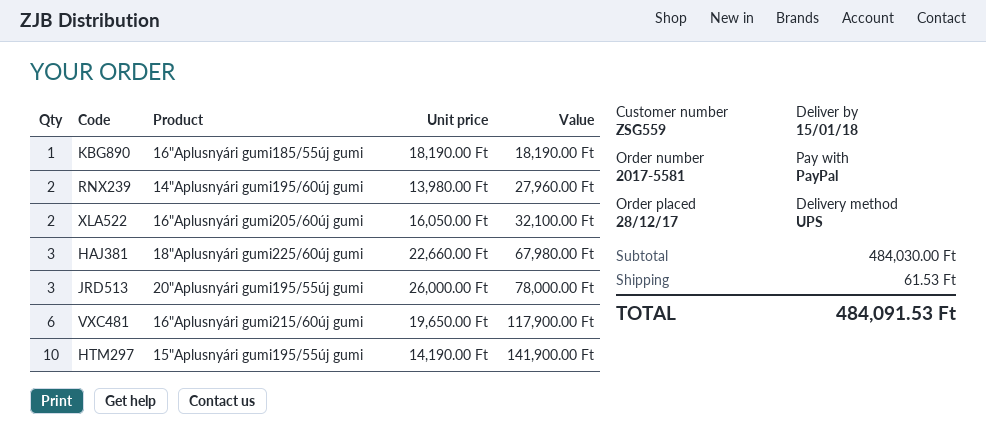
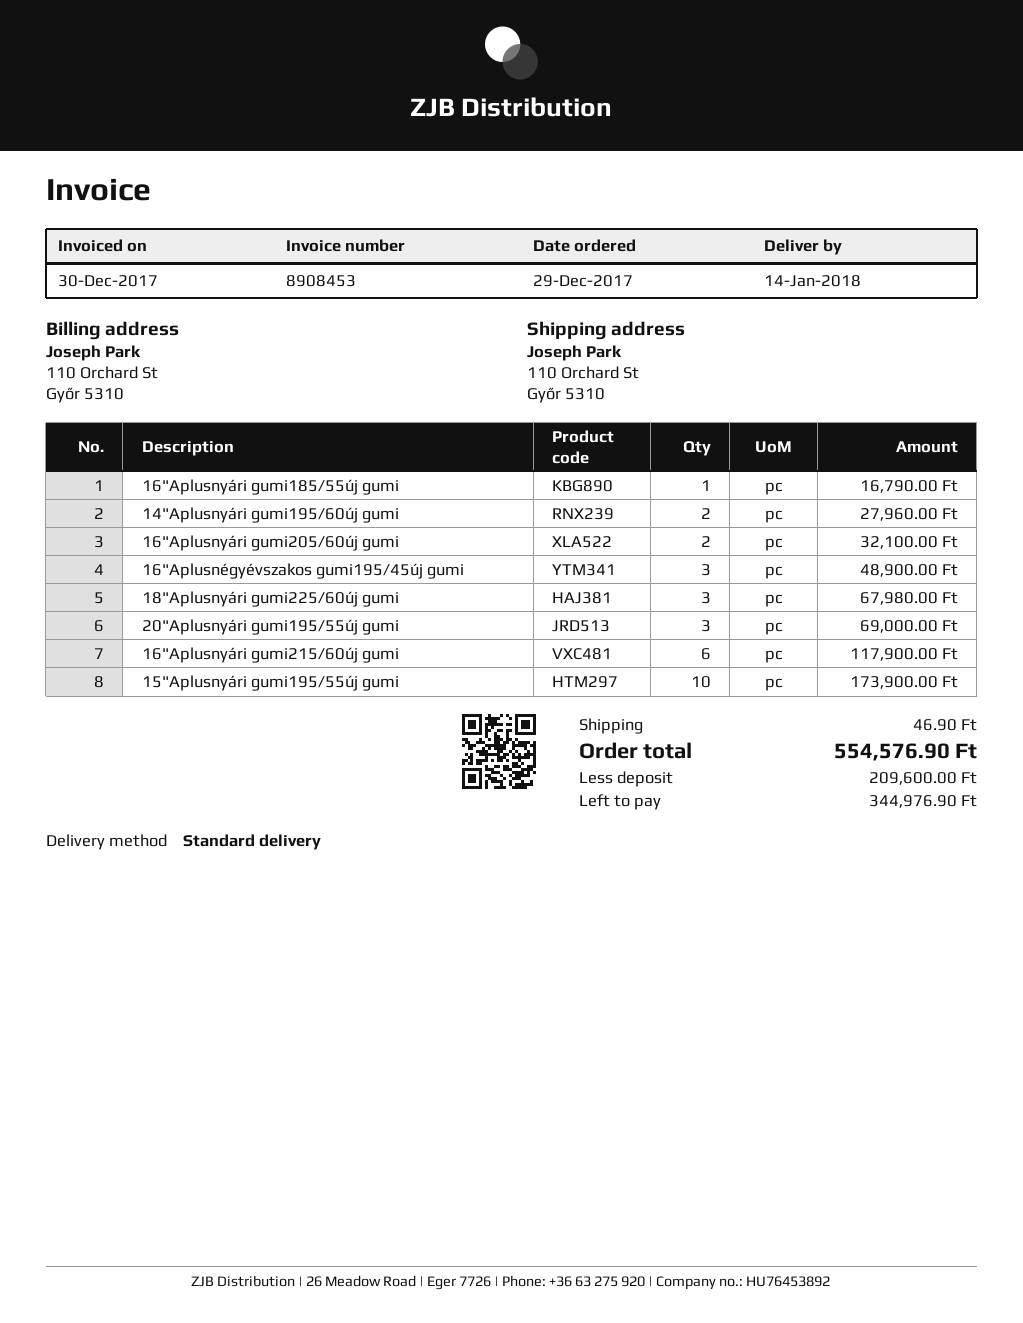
order date: 2017-12-28 -> 2017-12-29
delivery date: 2018-01-15 -> 2018-01-14
shipping method: UPS -> standard
16"Aplusnyári gumi185/55új gumi: 1 for 18190.00 -> 1 for 16790.00
20"Aplusnyári gumi195/55új gumi: 3 for 78000.00 -> 3 for 69000.00
15"Aplusnyári gumi195/55új gumi: 10 for 141900.00 -> 10 for 173900.00
16"Aplusnégyévszakos gumi195/45új gumi: none -> 3 for 48900.00
shipping: 61.53 -> 46.90
total: 484091.53 -> 554576.90

